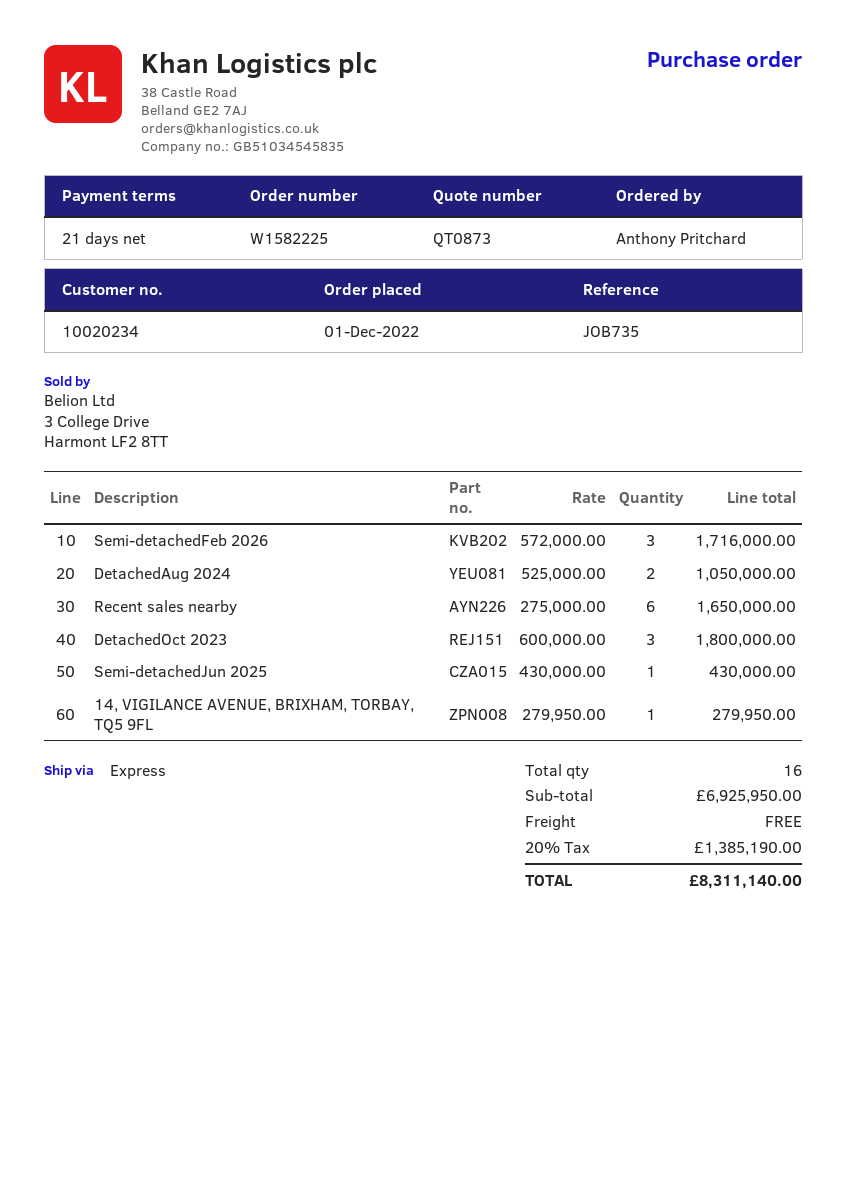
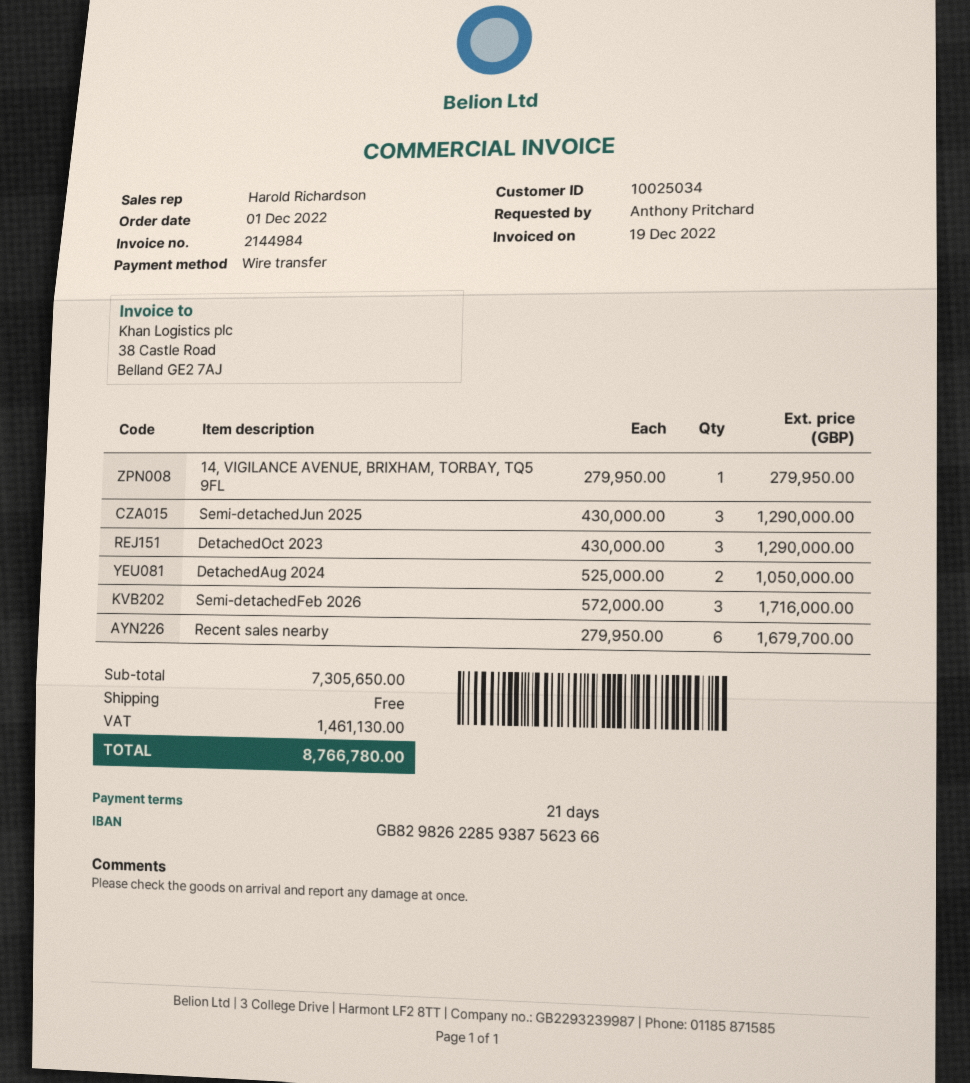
customer number: 10020234 -> 10025034
Recent sales nearby: 6 x 275000.00 = 1650000.00 -> 6 x 279950.00 = 1679700.00
DetachedOct 2023: 3 x 600000.00 = 1800000.00 -> 3 x 430000.00 = 1290000.00
Semi-detachedJun 2025: 1 x 430000.00 = 430000.00 -> 3 x 430000.00 = 1290000.00
subtotal: 6925950.00 -> 7305650.00
tax: 1385190.00 -> 1461130.00
total: 8311140.00 -> 8766780.00

